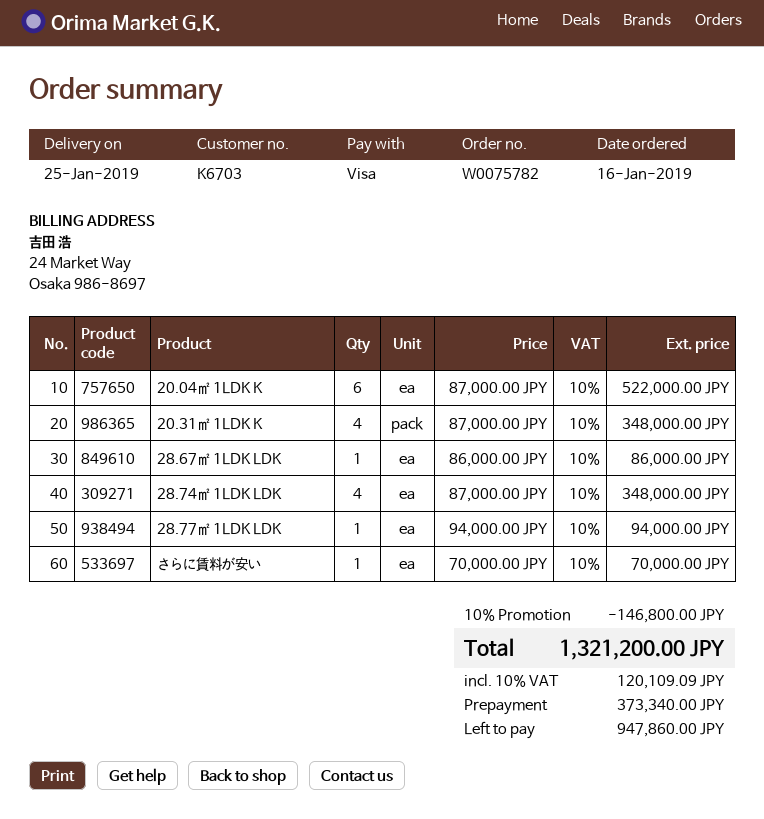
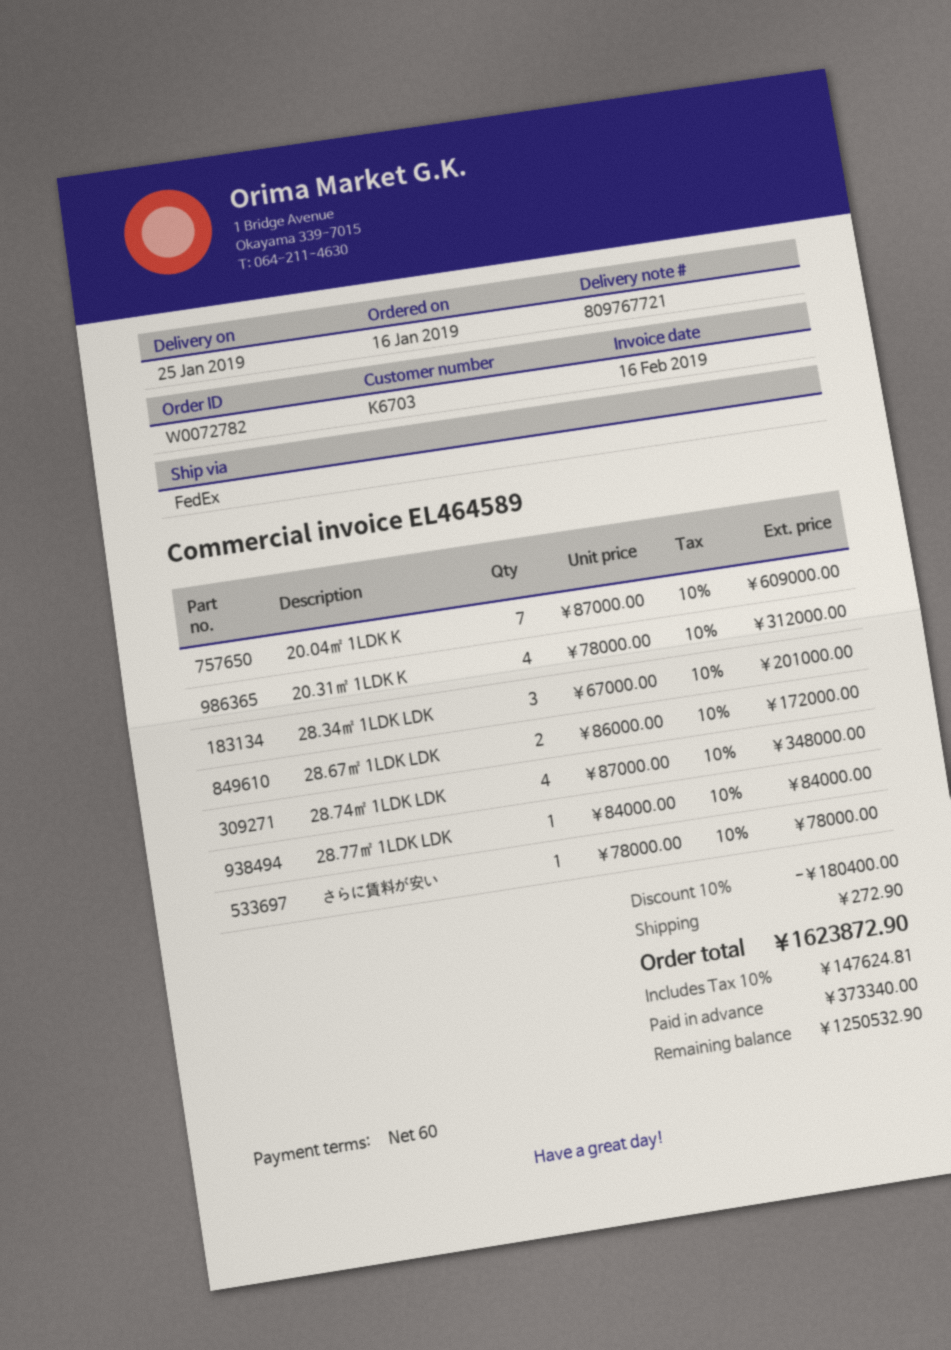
order number: W0075782 -> W0072782
20.04㎡ 1LDK K: 6 x 87000.00 = 522000.00 -> 7 x 87000.00 = 609000.00
20.31㎡ 1LDK K: 4 x 87000.00 = 348000.00 -> 4 x 78000.00 = 312000.00
28.67㎡ 1LDK LDK: 1 x 86000.00 = 86000.00 -> 2 x 86000.00 = 172000.00
28.77㎡ 1LDK LDK: 1 x 94000.00 = 94000.00 -> 1 x 84000.00 = 84000.00
さらに賃料が安い: 1 x 70000.00 = 70000.00 -> 1 x 78000.00 = 78000.00
28.34㎡ 1LDK LDK: none -> 3 x 67000.00 = 201000.00
discount: 10% = 146800.00 -> 10% = 180400.00
shipping: none -> 272.90
tax: 10% = 120109.09 -> 10% = 147624.81
total: 1321200.00 -> 1623872.90
balance: 947860.00 -> 1250532.90

